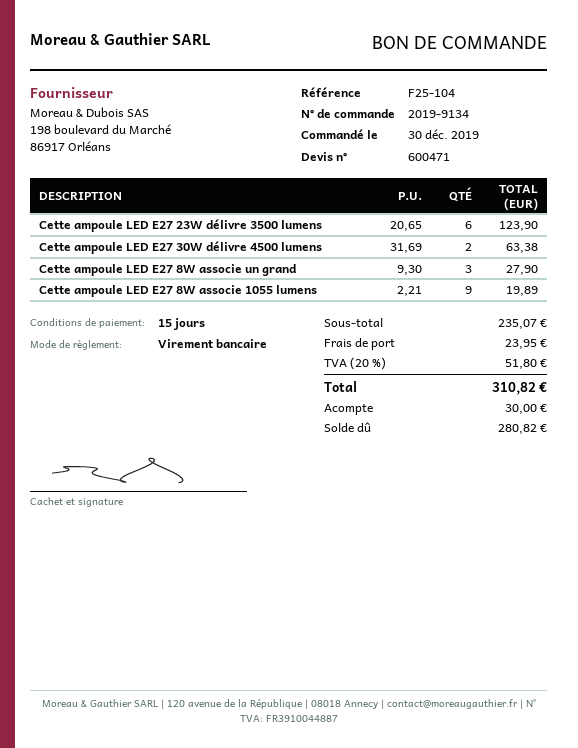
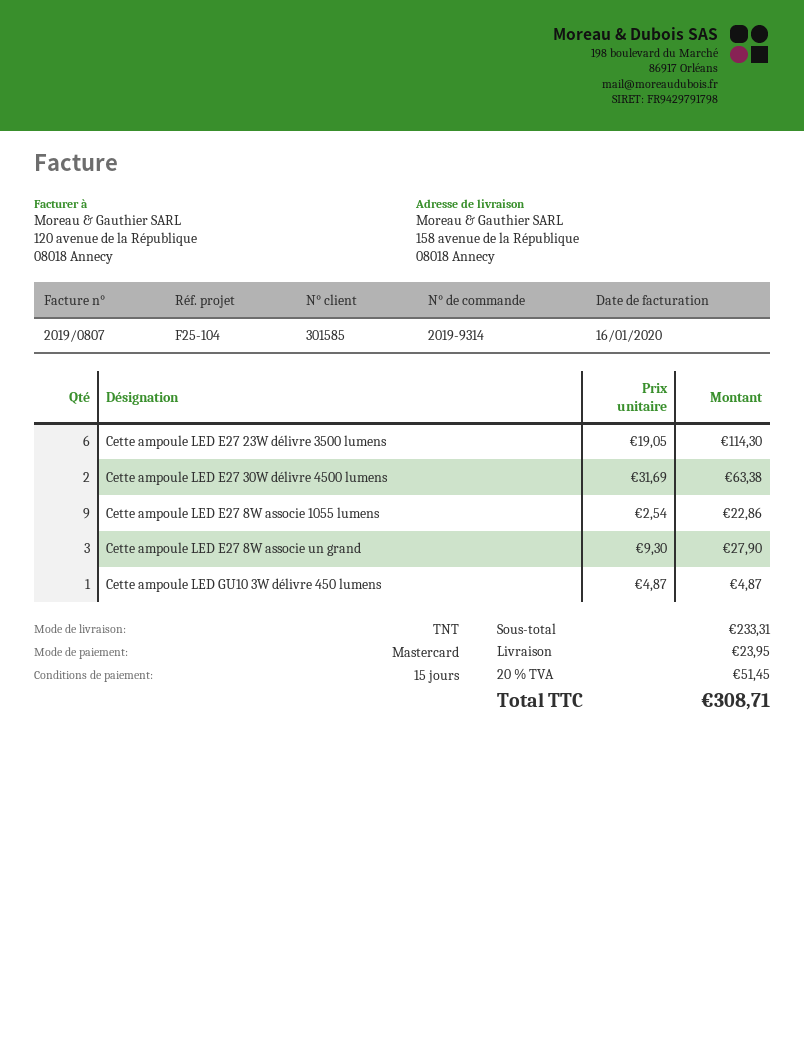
order number: 2019-9134 -> 2019-9314
payment method: bank transfer -> Mastercard
Cette ampoule LED E27 23W délivre 3500 lumens: 6 x 20.65 = 123.90 -> 6 x 19.05 = 114.30
Cette ampoule LED E27 8W associe 1055 lumens: 9 x 2.21 = 19.89 -> 9 x 2.54 = 22.86
Cette ampoule LED GU10 3W délivre 450 lumens: none -> 1 x 4.87 = 4.87
subtotal: 235.07 -> 233.31
tax: 20% = 51.80 -> 20% = 51.45
total: 310.82 -> 308.71

